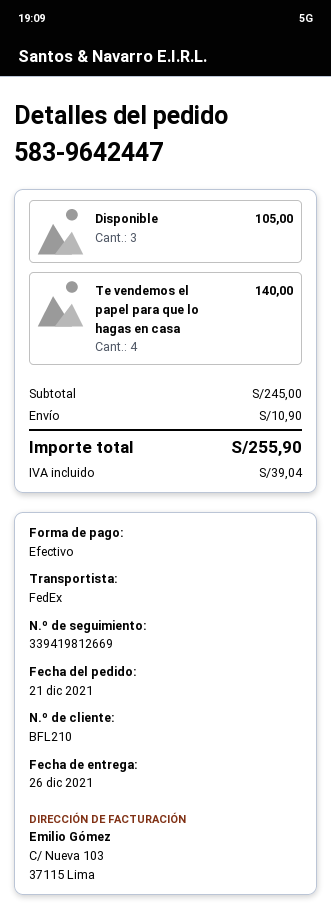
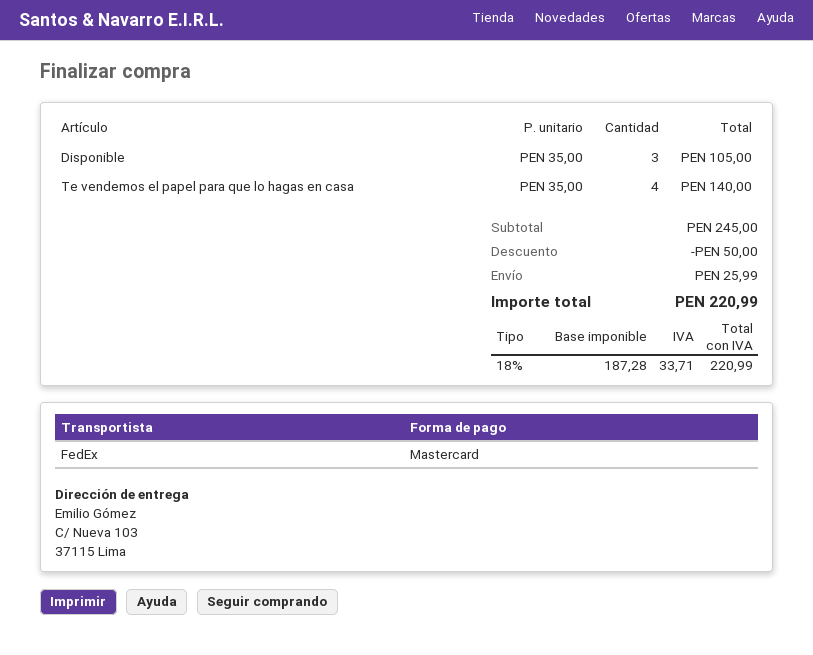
payment method: cash -> Mastercard
discount: none -> 50.00
shipping: 10.90 -> 25.99
tax: 39.04 -> 33.71
total: 255.90 -> 220.99

